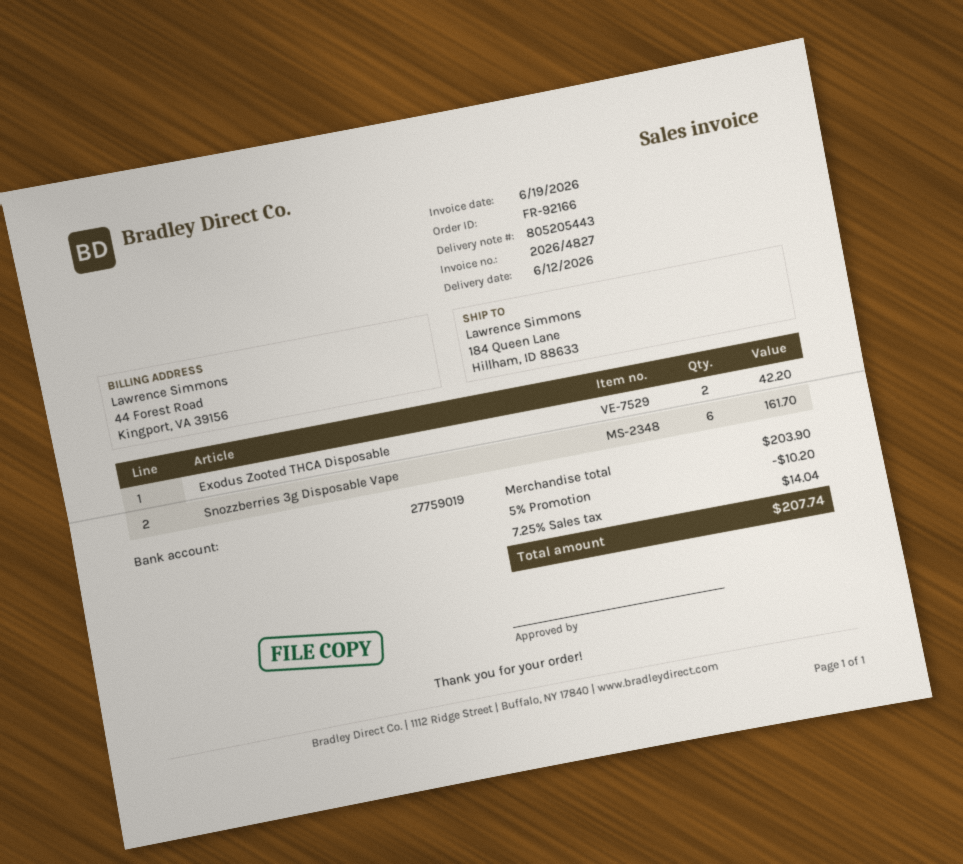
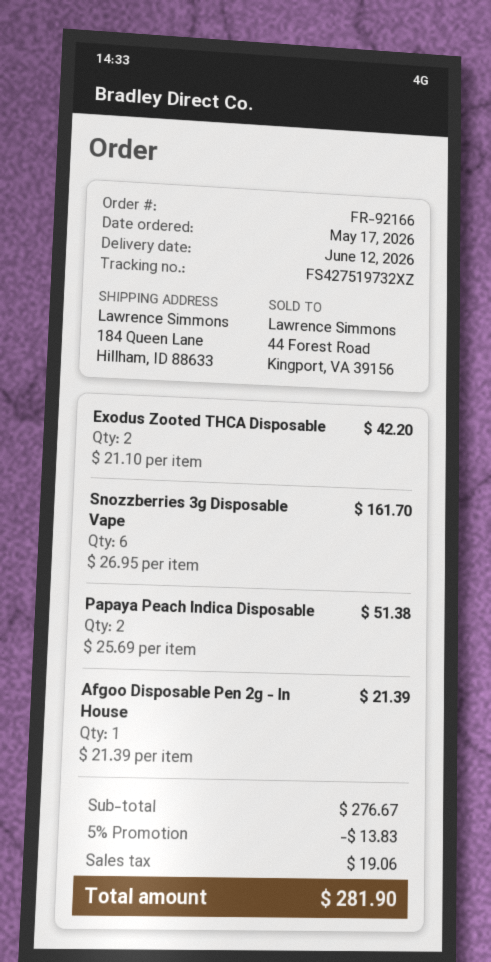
Papaya Peach Indica Disposable: none -> 2 for 51.38
Afgoo Disposable Pen 2g - In House: none -> 1 for 21.39
subtotal: 203.90 -> 276.67
discount: 5% = 10.20 -> 5% = 13.83
tax: 14.04 -> 19.06
total: 207.74 -> 281.90

